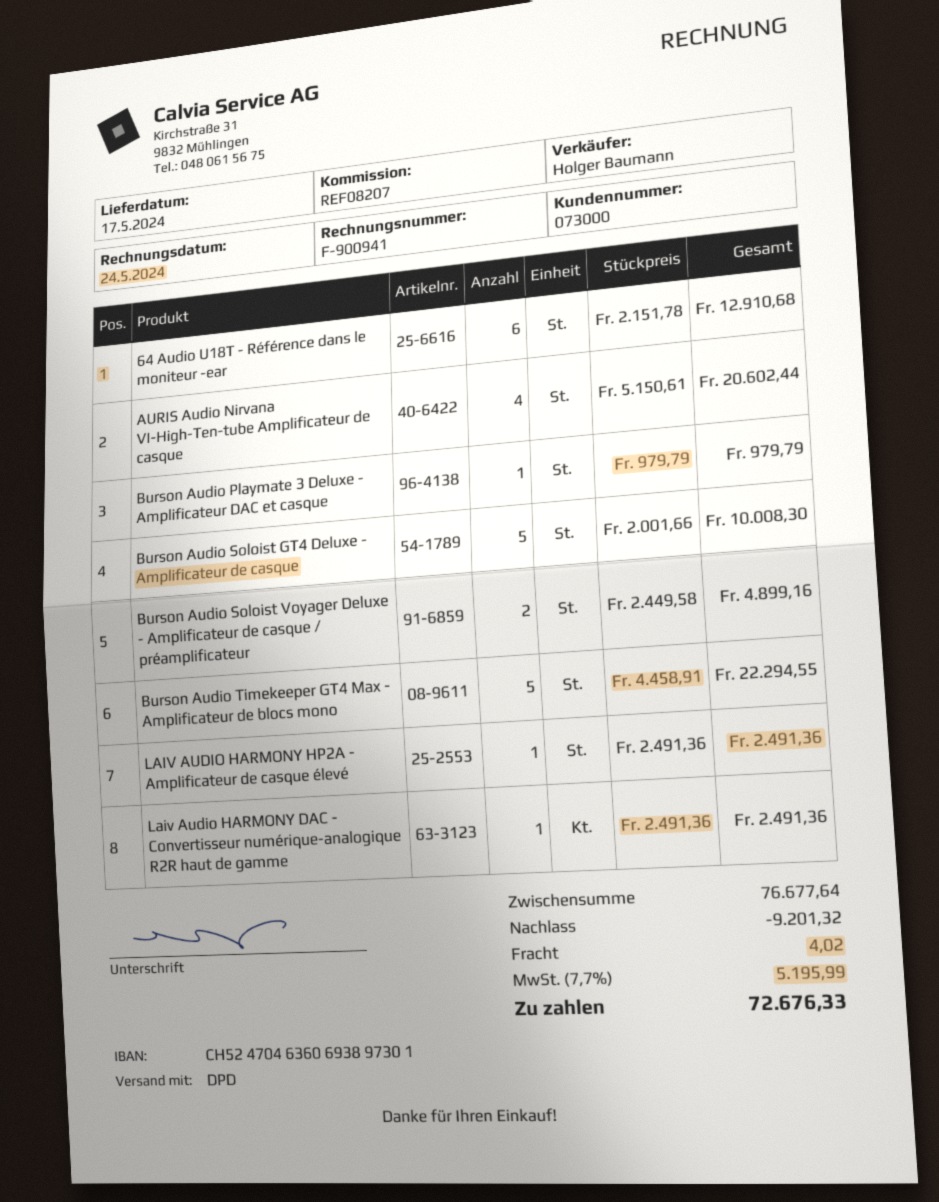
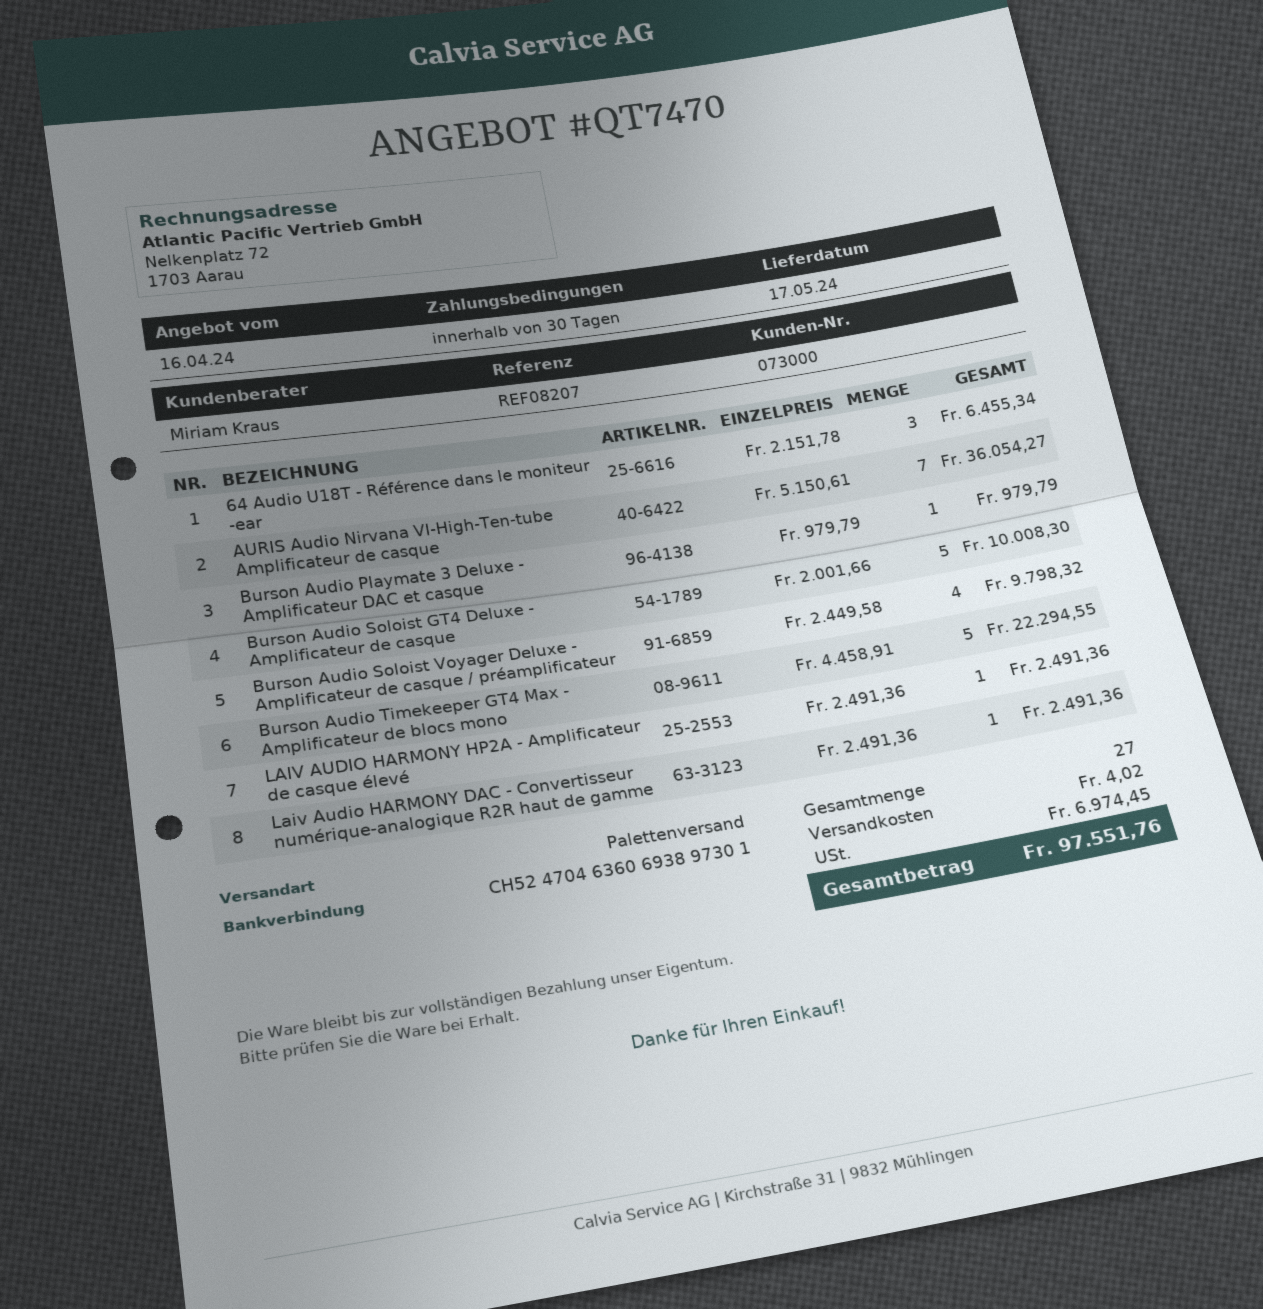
sales rep: Holger Baumann -> Miriam Kraus
shipping method: DPD -> pallet freight
64 Audio U18T - Référence dans le moniteur -ear: 6 x 2151.78 = 12910.68 -> 3 x 2151.78 = 6455.34
AURIS Audio Nirvana VI-High-Ten-tube Amplificateur de casque: 4 x 5150.61 = 20602.44 -> 7 x 5150.61 = 36054.27
Burson Audio Soloist Voyager Deluxe - Amplificateur de casque / préamplificateur: 2 x 2449.58 = 4899.16 -> 4 x 2449.58 = 9798.32
discount: 9201.32 -> none
tax: 5195.99 -> 6974.45
total: 72676.33 -> 97551.76

